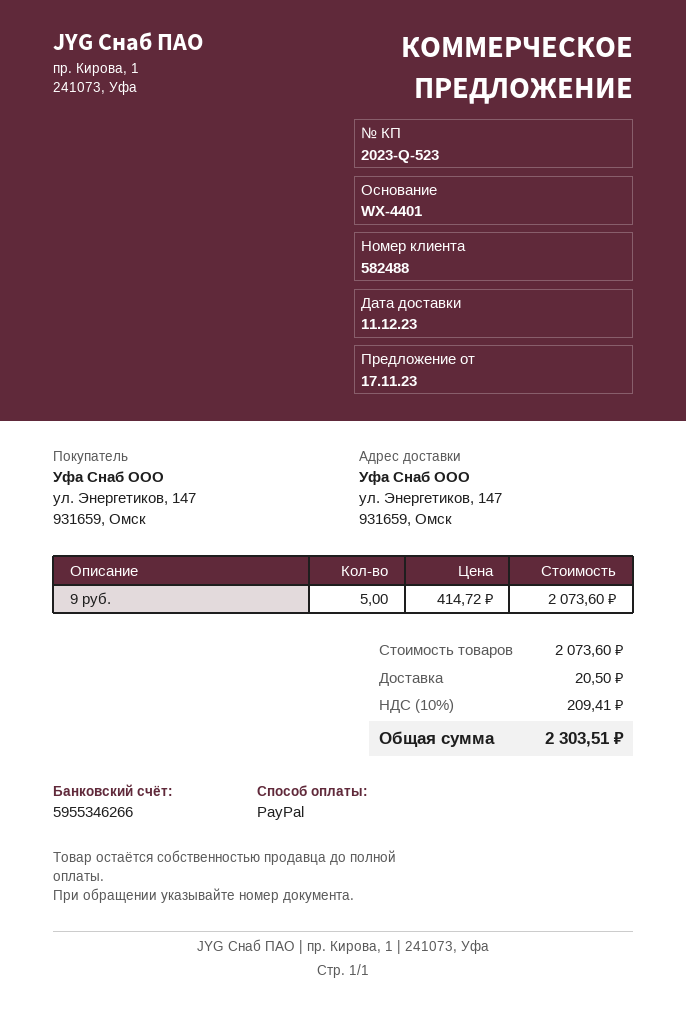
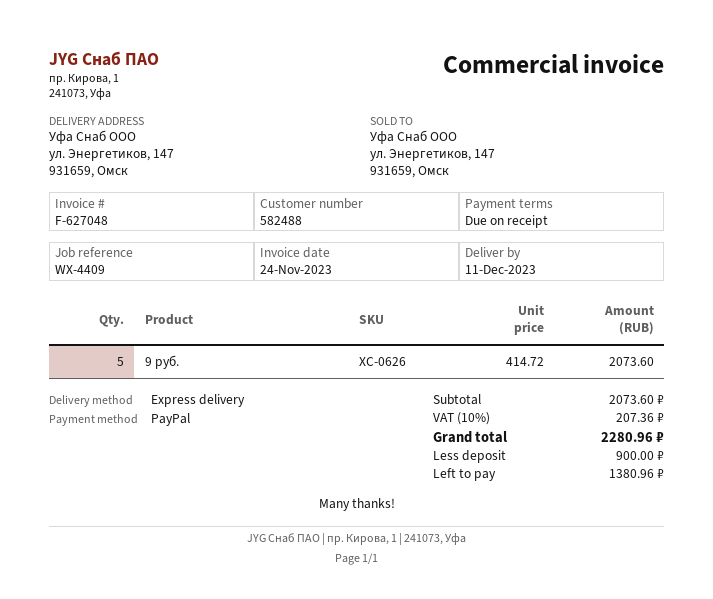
reference: WX-4401 -> WX-4409
shipping: 20.50 -> none
tax: 10% = 209.41 -> 10% = 207.36
total: 2303.51 -> 2280.96

